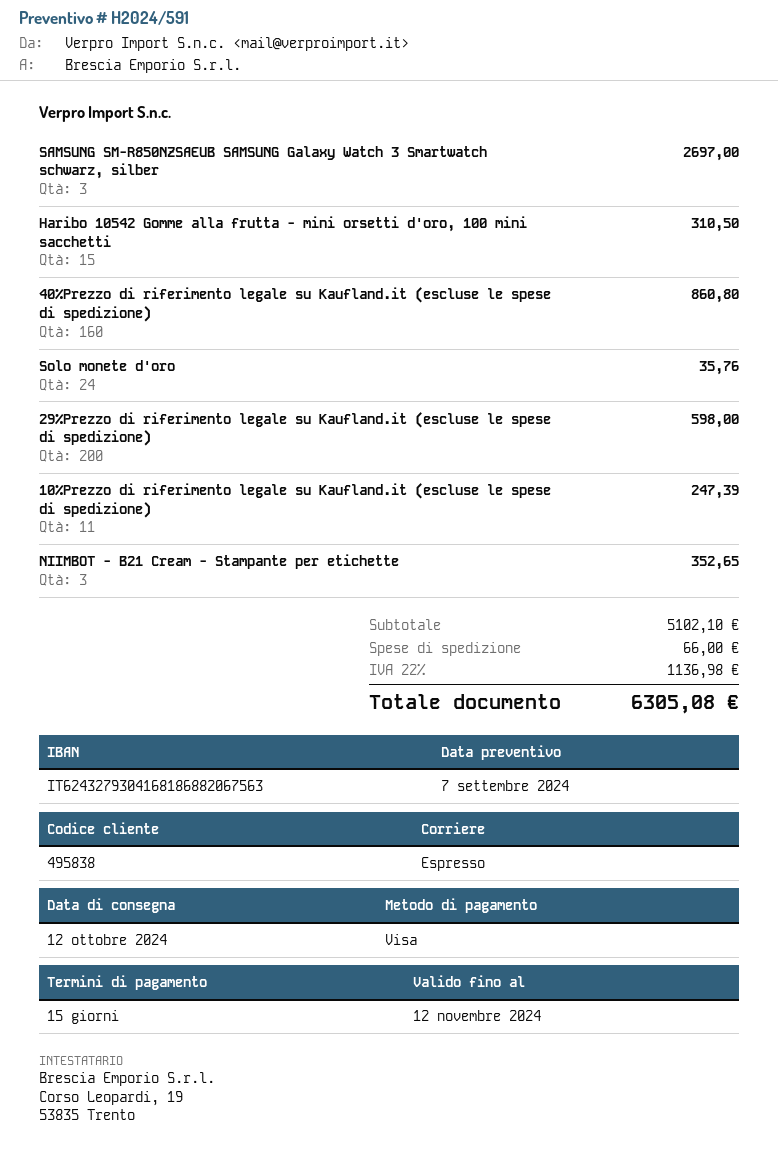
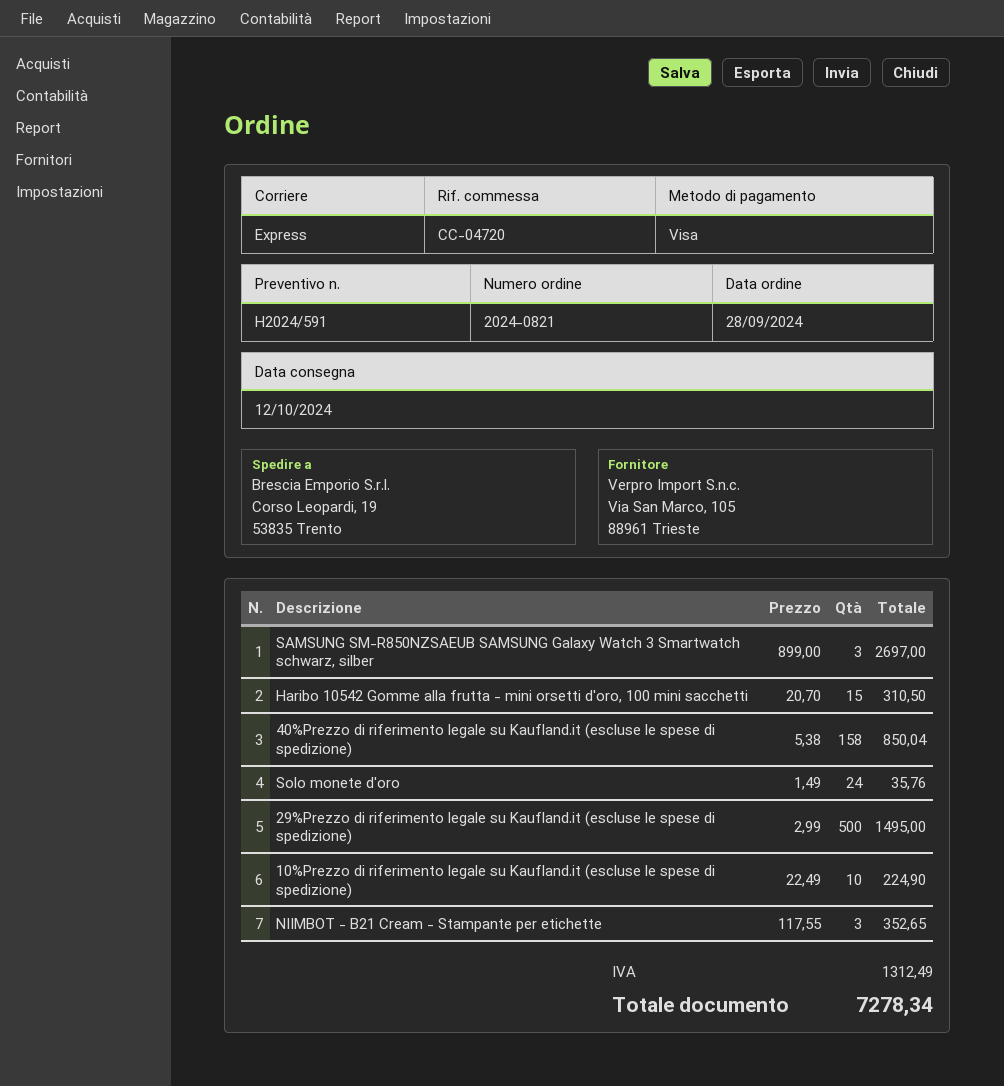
40%Prezzo di riferimento legale su Kaufland.it (escluse le spese di spedizione): 160 for 860.80 -> 158 for 850.04
29%Prezzo di riferimento legale su Kaufland.it (escluse le spese di spedizione): 200 for 598.00 -> 500 for 1495.00
10%Prezzo di riferimento legale su Kaufland.it (escluse le spese di spedizione): 11 for 247.39 -> 10 for 224.90
shipping: 66.00 -> none
tax: 1136.98 -> 1312.49
total: 6305.08 -> 7278.34

